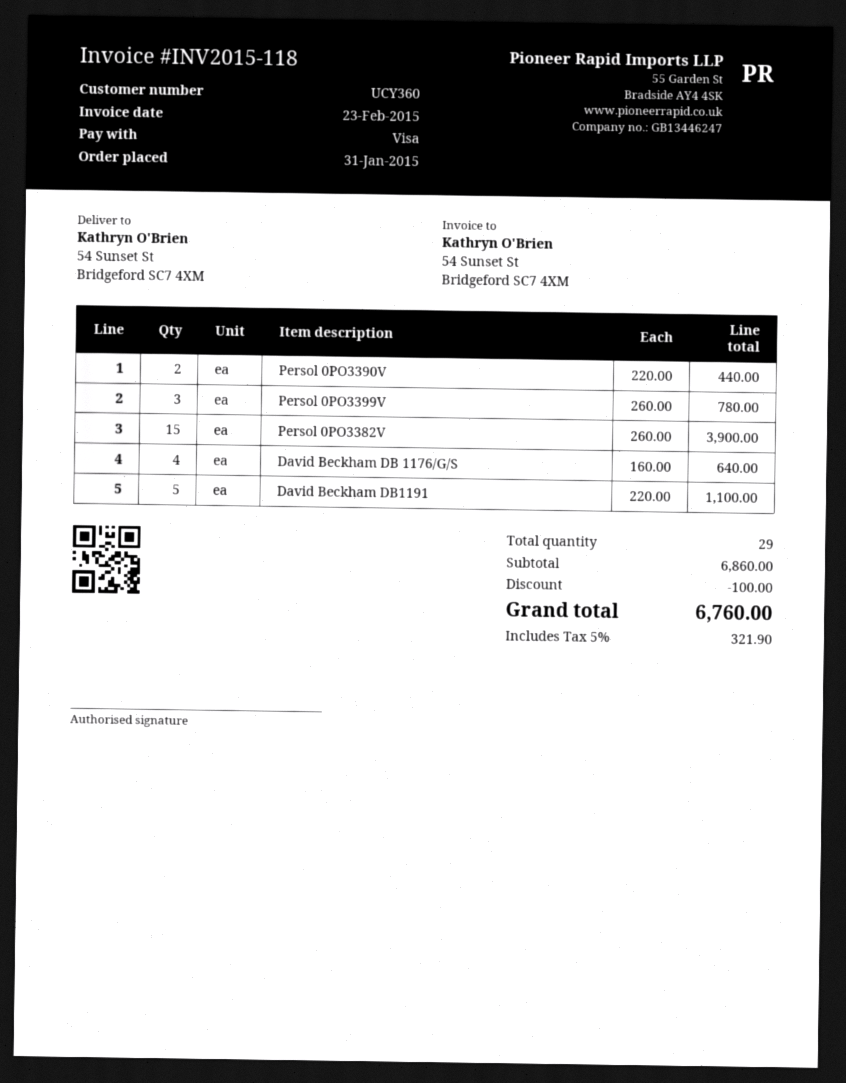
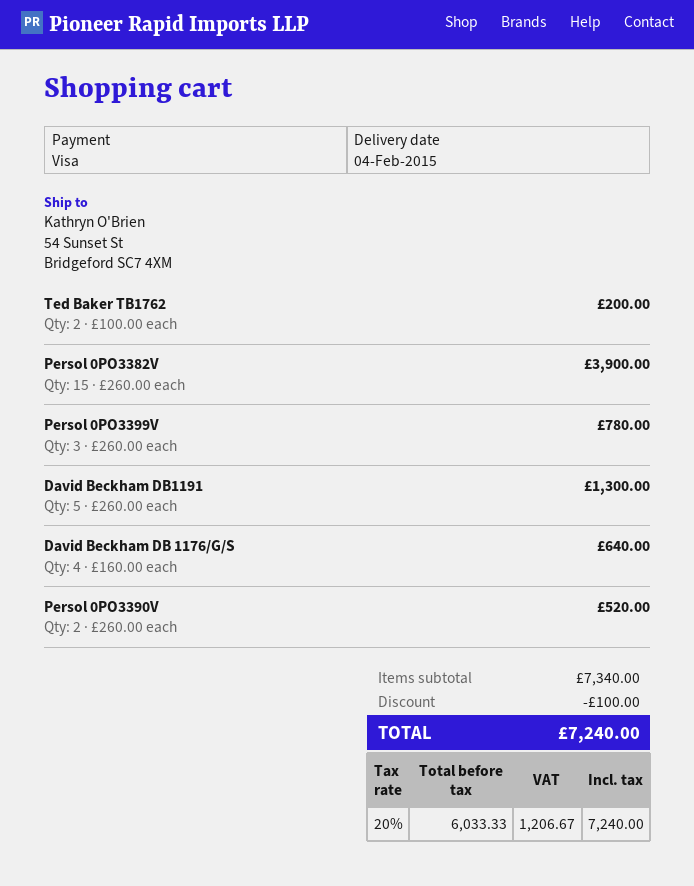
Persol 0PO3390V: 2 x 220.00 = 440.00 -> 2 x 260.00 = 520.00
David Beckham DB1191: 5 x 220.00 = 1100.00 -> 5 x 260.00 = 1300.00
Ted Baker TB1762: none -> 2 x 100.00 = 200.00
subtotal: 6860.00 -> 7340.00
tax: 5% = 321.90 -> 20% = 1206.67
total: 6760.00 -> 7240.00

